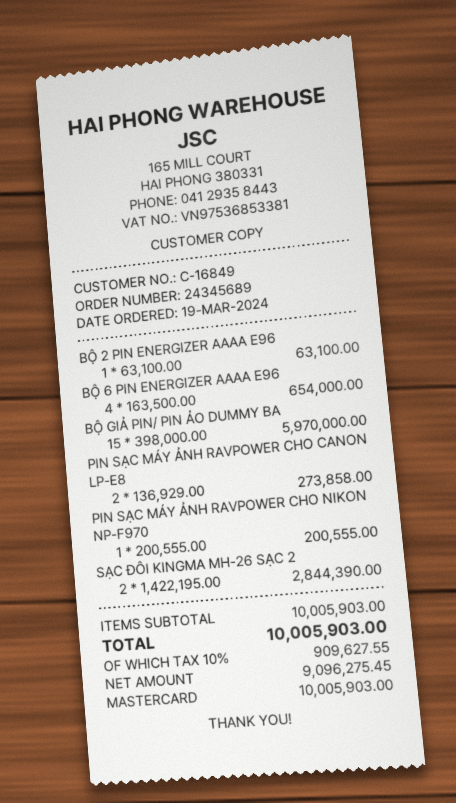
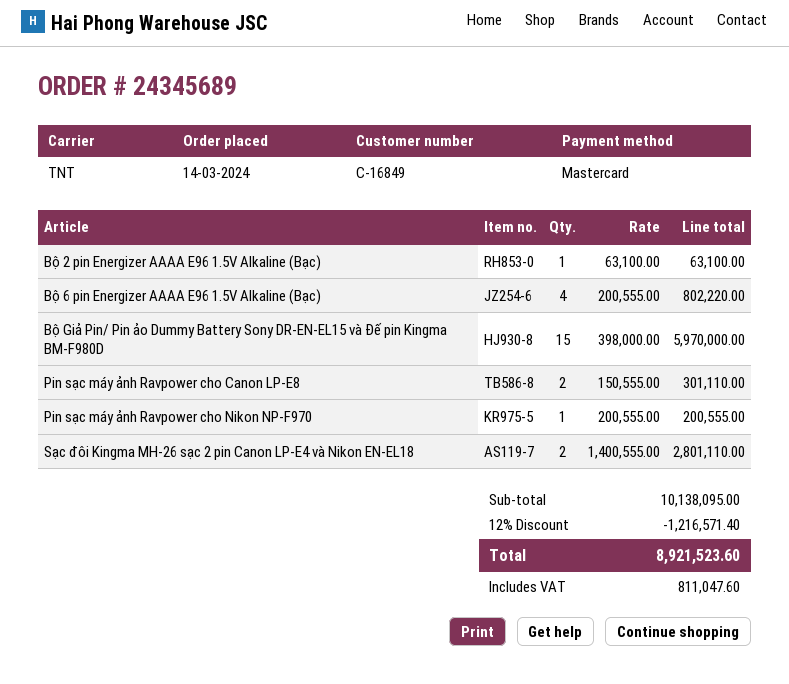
order date: 2024-03-19 -> 2024-03-14
BỘ 6 PIN ENERGIZER AAAA E96: 4 x 163500.00 = 654000.00 -> 4 x 200555.00 = 802220.00
PIN SẠC MÁY ẢNH RAVPOWER CHO CANON LP-E8: 2 x 136929.00 = 273858.00 -> 2 x 150555.00 = 301110.00
SẠC ĐÔI KINGMA MH-26 SẠC 2: 2 x 1422195.00 = 2844390.00 -> 2 x 1400555.00 = 2801110.00
subtotal: 10005903.00 -> 10138095.00
discount: none -> 12% = 1216571.40
tax: 909627.55 -> 811047.60
total: 10005903.00 -> 8921523.60

